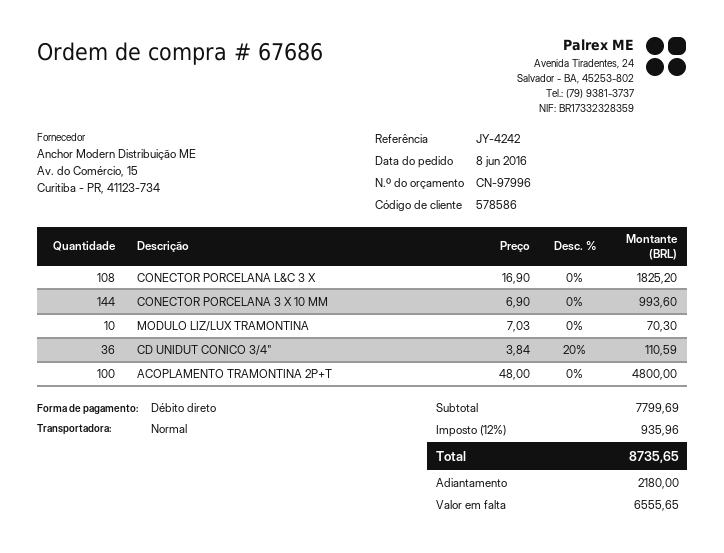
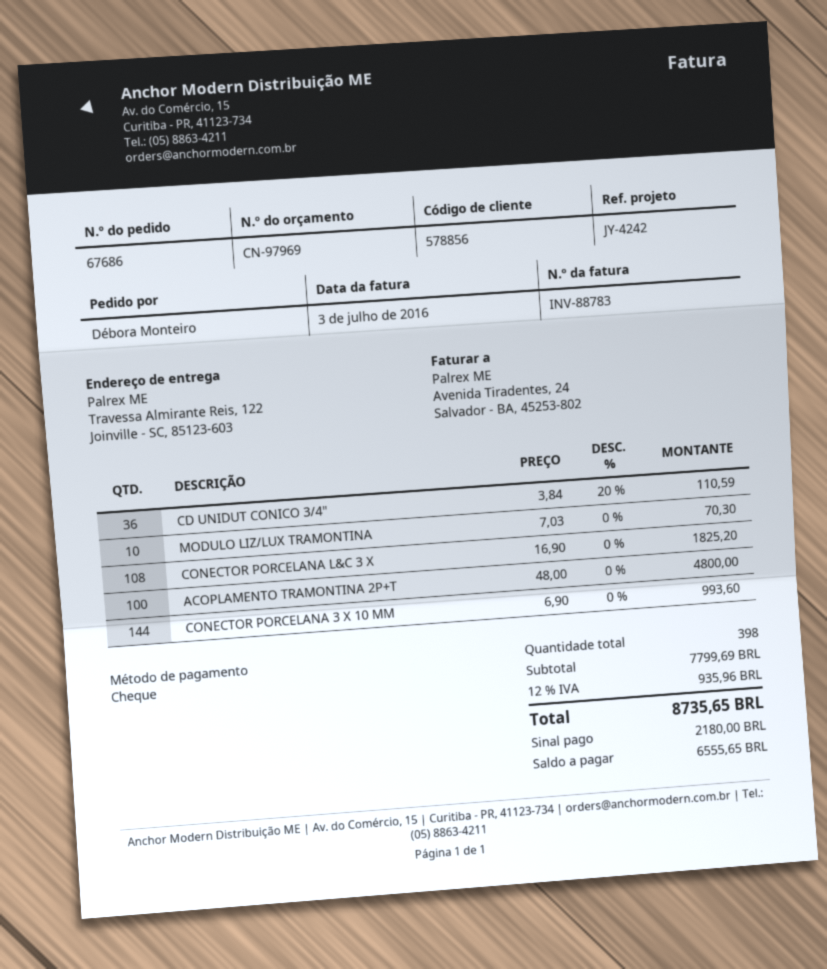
quote number: CN-97996 -> CN-97969
customer number: 578586 -> 578856
payment method: direct debit -> cheque

